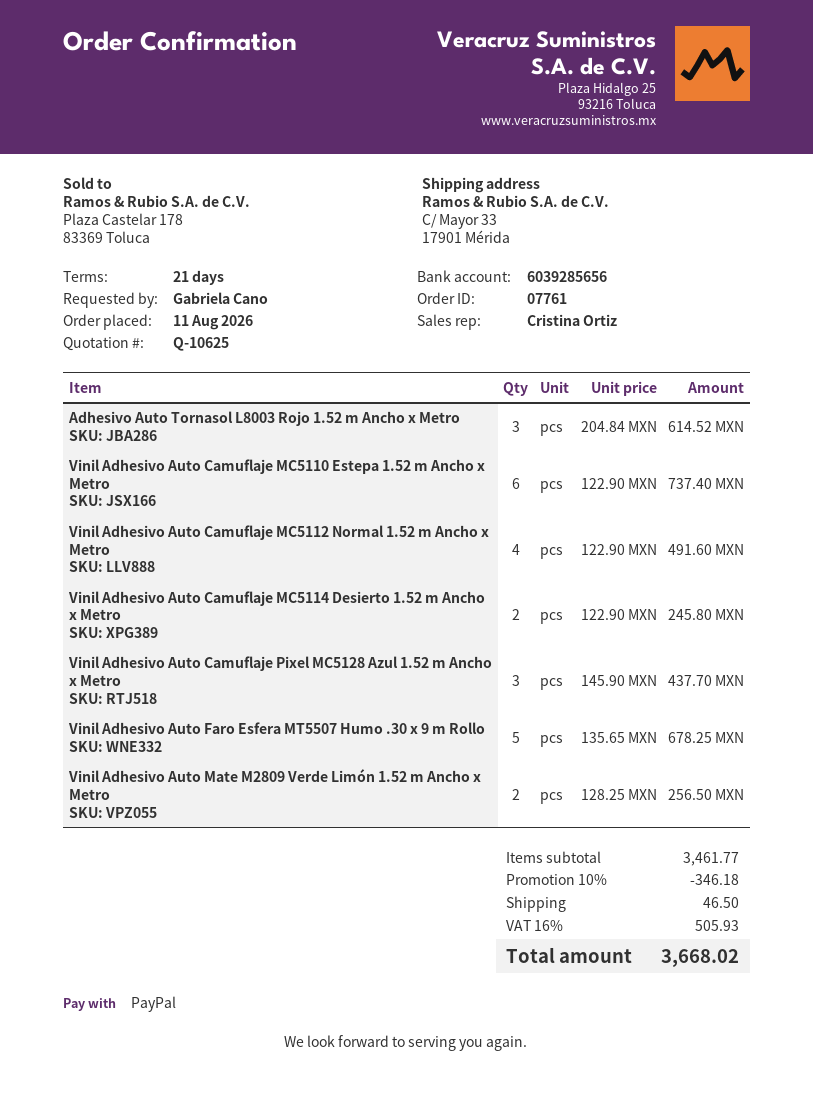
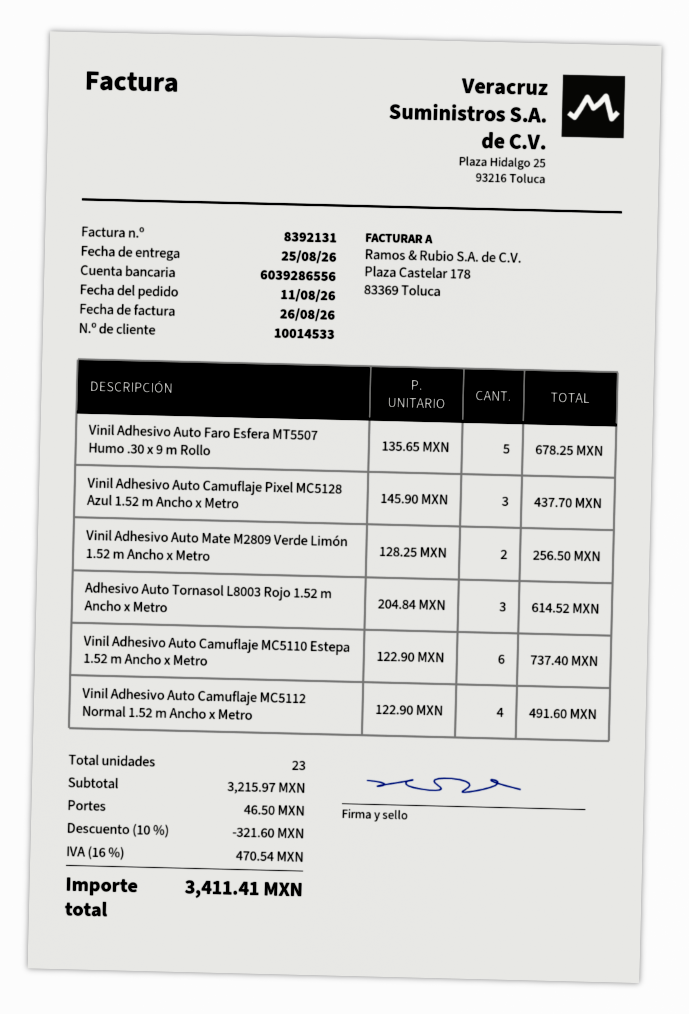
bank account: 6039285656 -> 6039286556
Vinil Adhesivo Auto Camuflaje MC5114 Desierto 1.52 m Ancho x Metro: 2 x 122.90 = 245.80 -> none
subtotal: 3461.77 -> 3215.97
discount: 10% = 346.18 -> 10% = 321.60
tax: 16% = 505.93 -> 16% = 470.54
total: 3668.02 -> 3411.41

